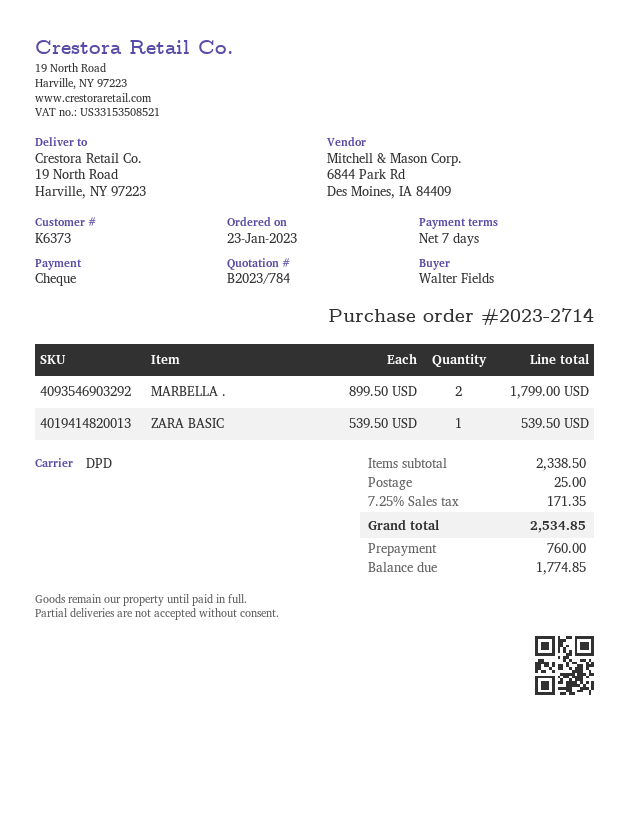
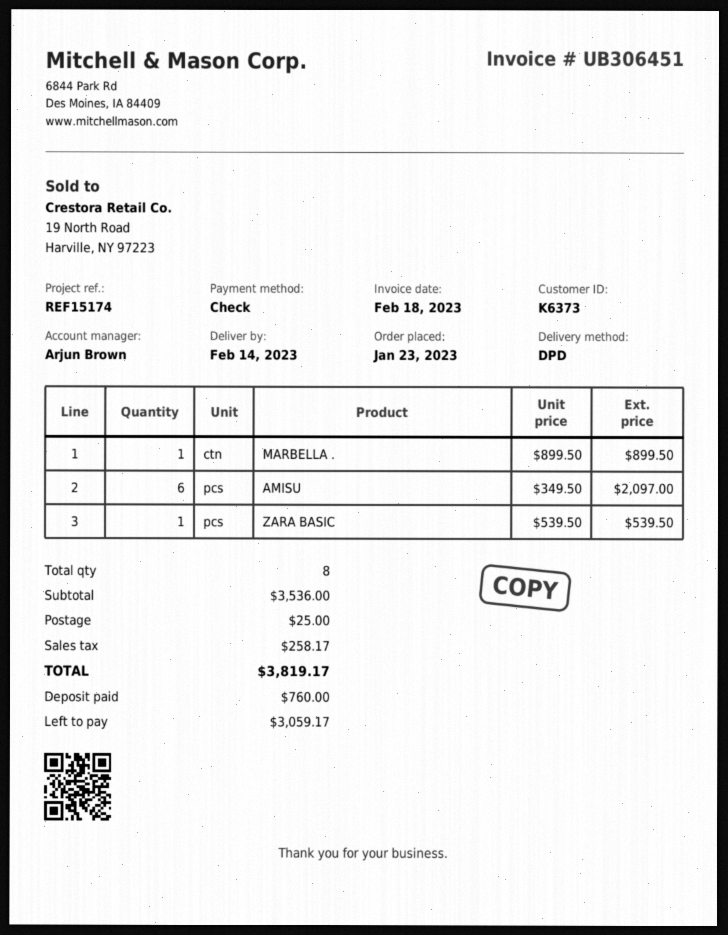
MARBELLA .: 2 x 899.50 = 1799.00 -> 1 x 899.50 = 899.50
AMISU: none -> 6 x 349.50 = 2097.00
subtotal: 2338.50 -> 3536.00
tax: 171.35 -> 258.17
total: 2534.85 -> 3819.17
balance: 1774.85 -> 3059.17

